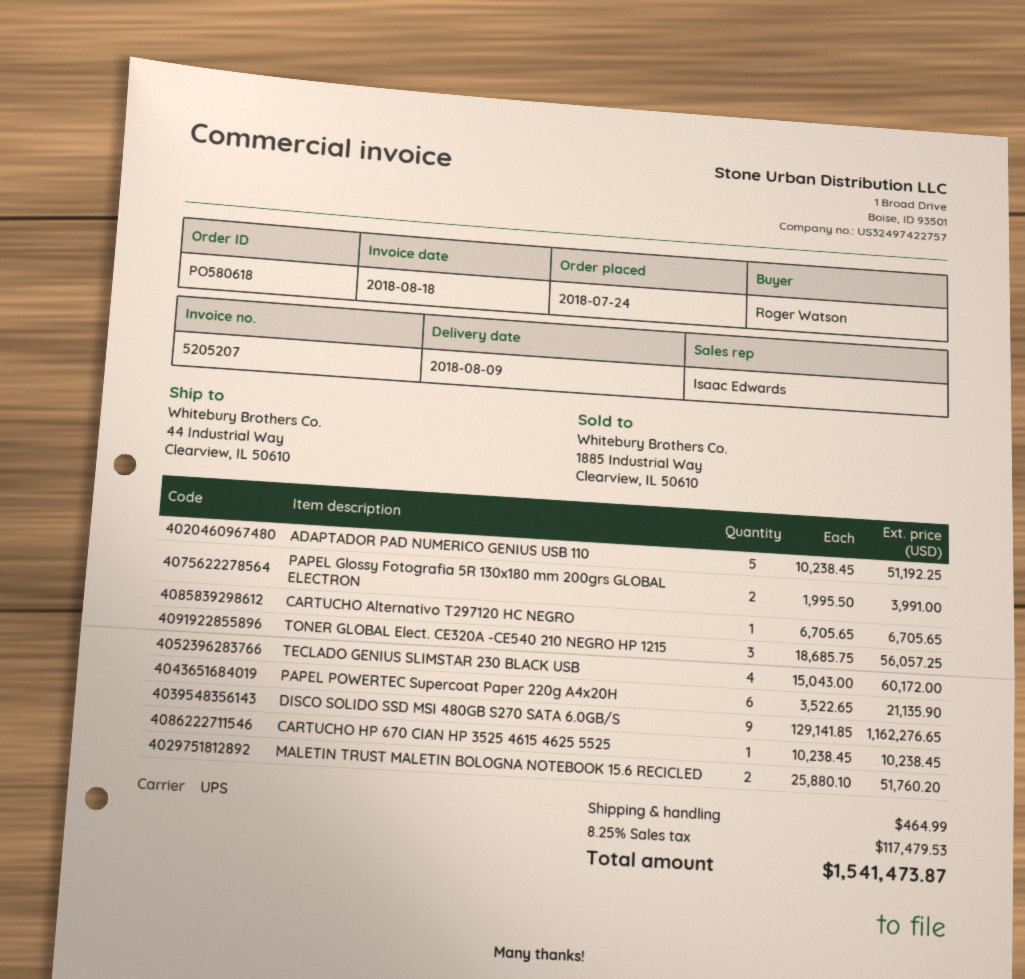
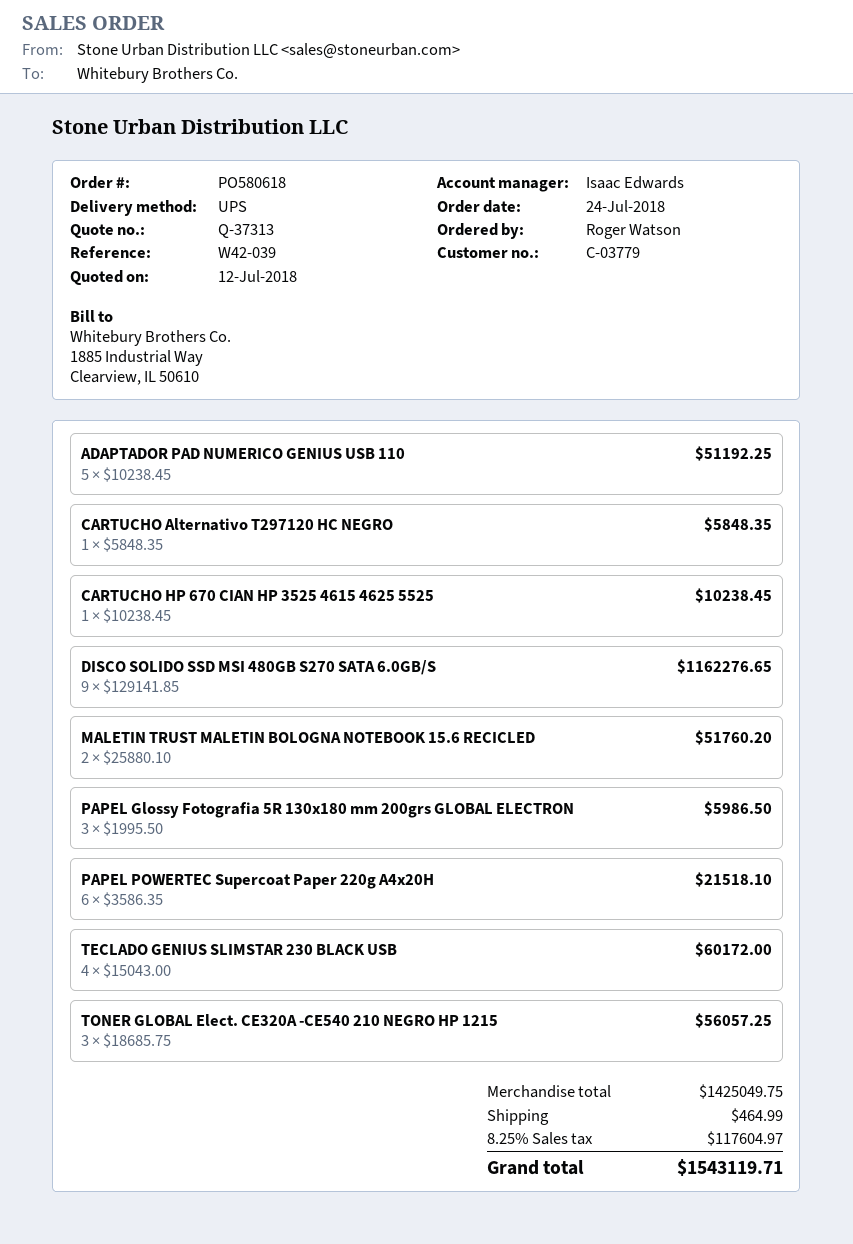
PAPEL Glossy Fotografia 5R 130x180 mm 200grs GLOBAL ELECTRON: 2 x 1995.50 = 3991.00 -> 3 x 1995.50 = 5986.50
CARTUCHO Alternativo T297120 HC NEGRO: 1 x 6705.65 = 6705.65 -> 1 x 5848.35 = 5848.35
PAPEL POWERTEC Supercoat Paper 220g A4x20H: 6 x 3522.65 = 21135.90 -> 6 x 3586.35 = 21518.10
tax: 8.25% = 117479.53 -> 8.25% = 117604.97
total: 1541473.87 -> 1543119.71

